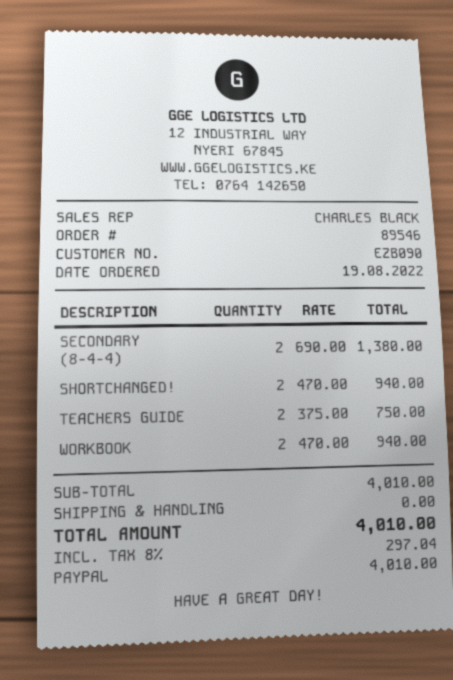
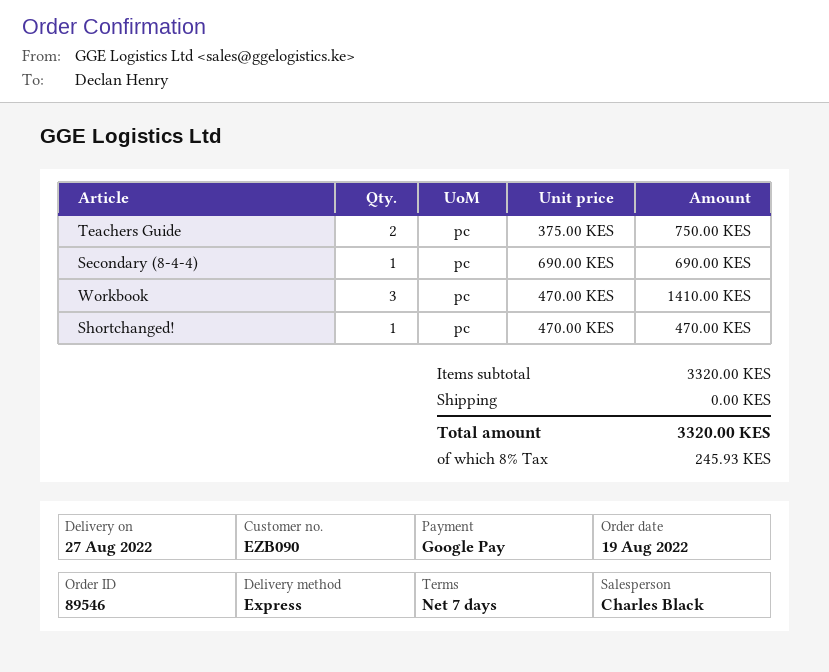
payment method: PayPal -> Google Pay
SECONDARY (8-4-4): 2 x 690.00 = 1380.00 -> 1 x 690.00 = 690.00
SHORTCHANGED!: 2 x 470.00 = 940.00 -> 1 x 470.00 = 470.00
WORKBOOK: 2 x 470.00 = 940.00 -> 3 x 470.00 = 1410.00
subtotal: 4010.00 -> 3320.00
tax: 8% = 297.04 -> 8% = 245.93
total: 4010.00 -> 3320.00

